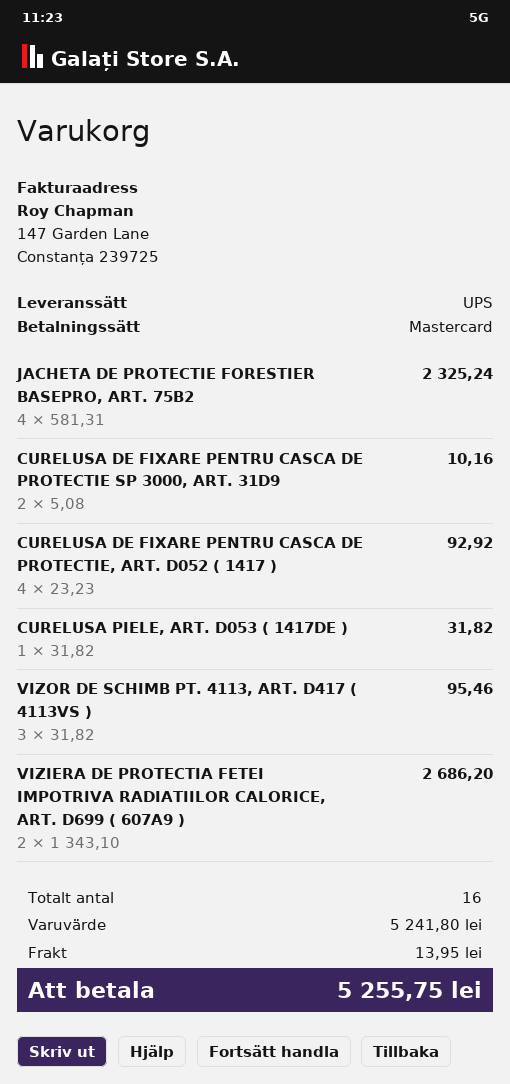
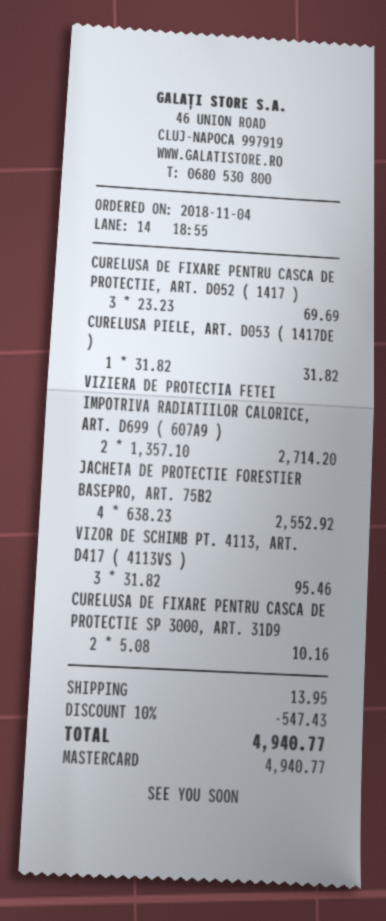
JACHETA DE PROTECTIE FORESTIER BASEPRO, ART. 75B2: 4 x 581.31 = 2325.24 -> 4 x 638.23 = 2552.92
CURELUSA DE FIXARE PENTRU CASCA DE PROTECTIE, ART. D052 ( 1417 ): 4 x 23.23 = 92.92 -> 3 x 23.23 = 69.69
VIZIERA DE PROTECTIA FETEI IMPOTRIVA RADIATIILOR CALORICE, ART. D699 ( 607A9 ): 2 x 1343.10 = 2686.20 -> 2 x 1357.10 = 2714.20
discount: none -> 10% = 547.43
total: 5255.75 -> 4940.77

